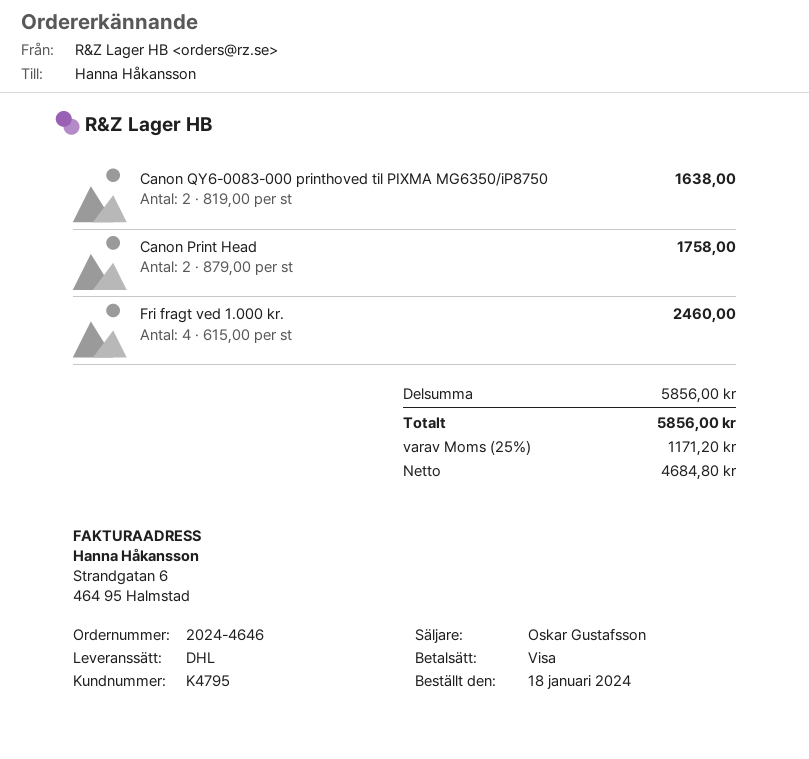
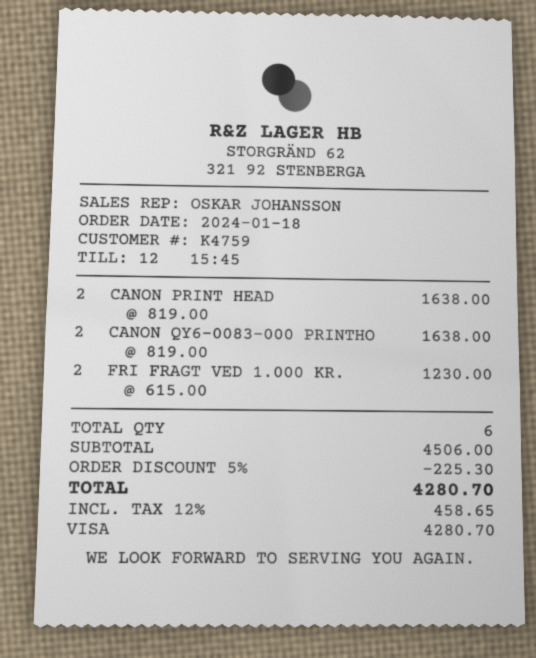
customer number: K4795 -> K4759
sales rep: Oskar Gustafsson -> OSKAR JOHANSSON
Canon Print Head: 2 x 879.00 = 1758.00 -> 2 x 819.00 = 1638.00
Fri fragt ved 1.000 kr.: 4 x 615.00 = 2460.00 -> 2 x 615.00 = 1230.00
subtotal: 5856.00 -> 4506.00
discount: none -> 5% = 225.30
tax: 25% = 1171.20 -> 12% = 458.65
total: 5856.00 -> 4280.70

